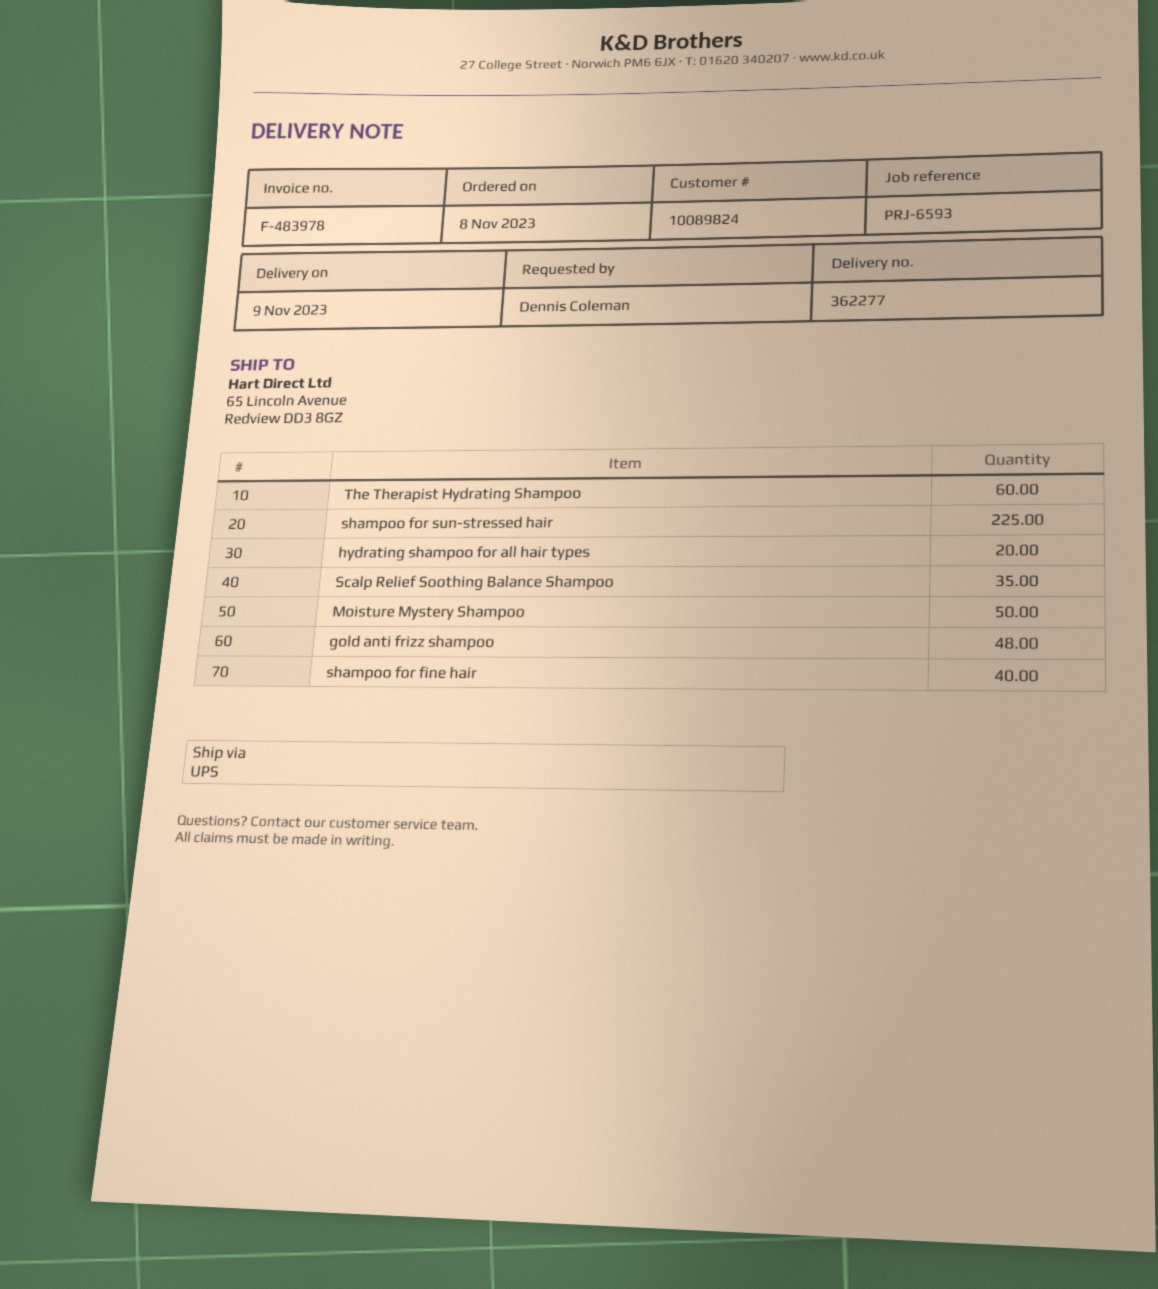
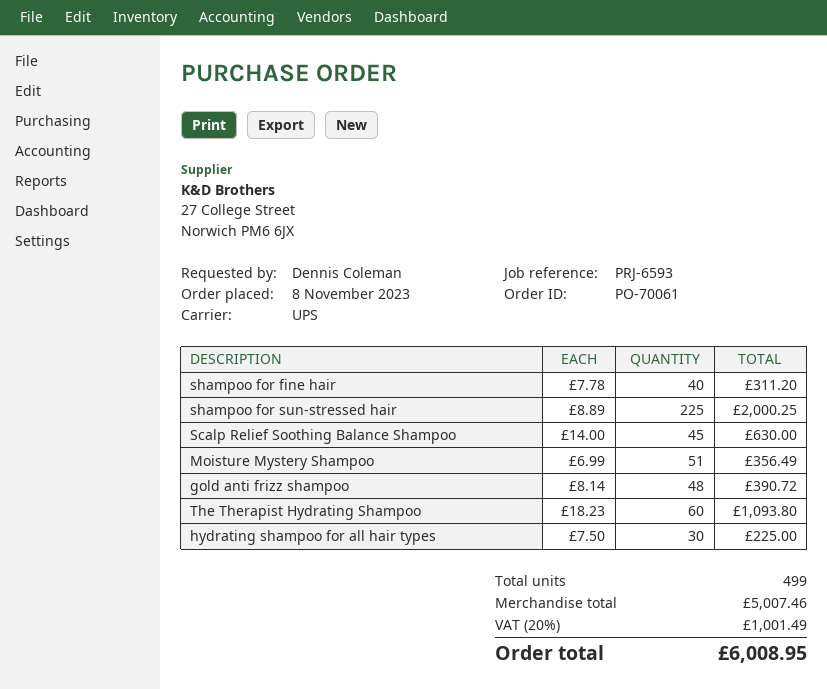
hydrating shampoo for all hair types: 20 -> 30
Scalp Relief Soothing Balance Shampoo: 35 -> 45
Moisture Mystery Shampoo: 50 -> 51

